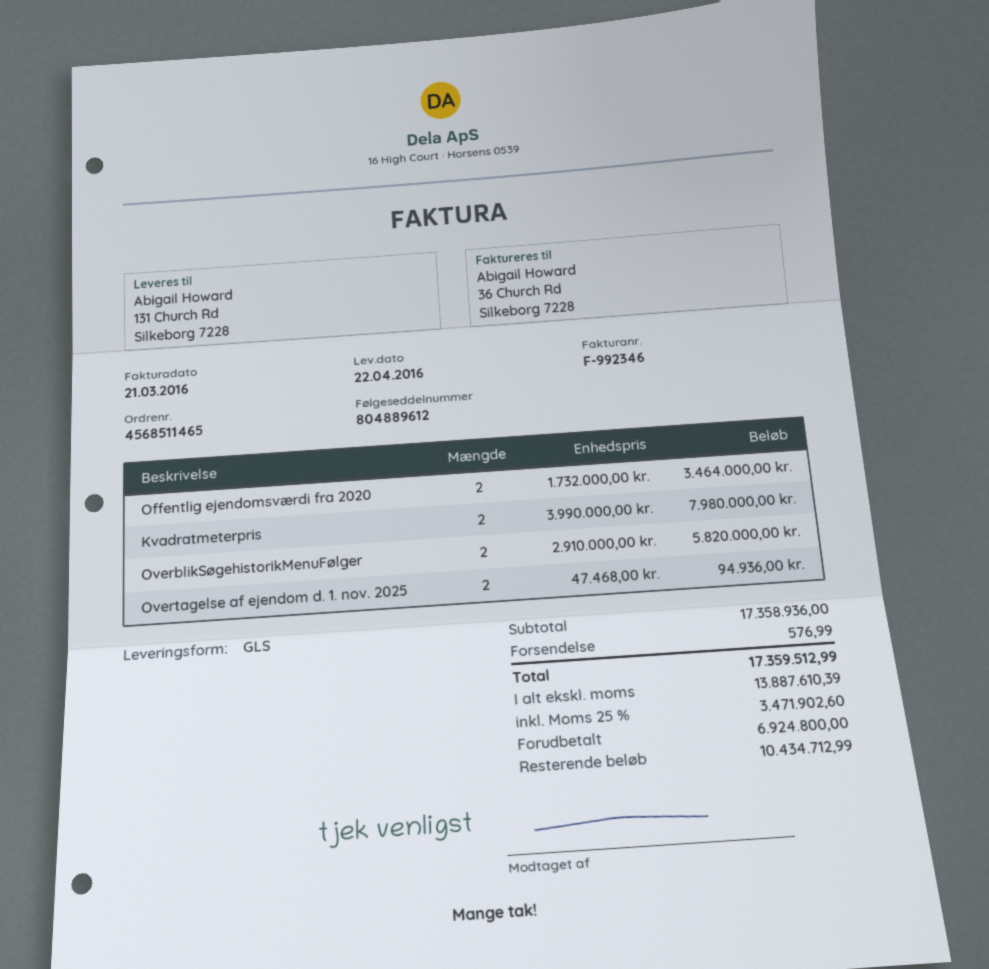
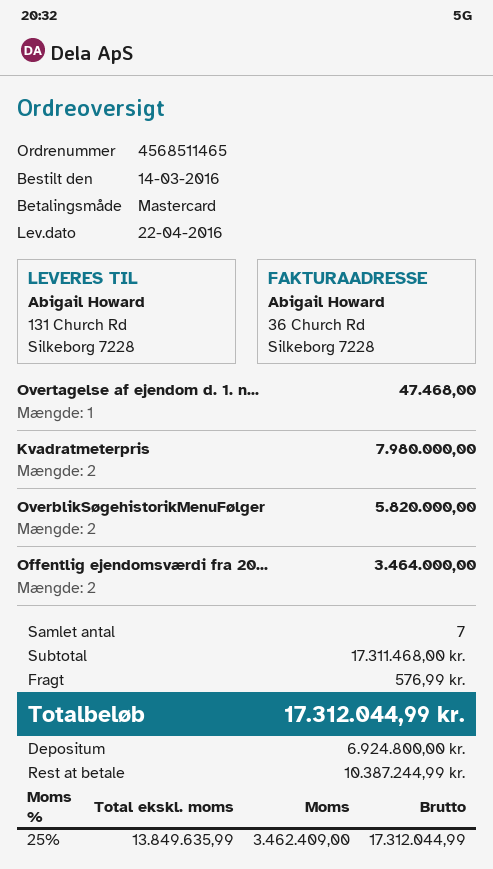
Overtagelse af ejendom d. 1. nov. 2025: 2 for 94936.00 -> 1 for 47468.00
subtotal: 17358936.00 -> 17311468.00
net: 13887610.39 -> 13849635.99
tax: 25% = 3471902.60 -> 25% = 3462409.00
total: 17359512.99 -> 17312044.99
balance: 10434712.99 -> 10387244.99

